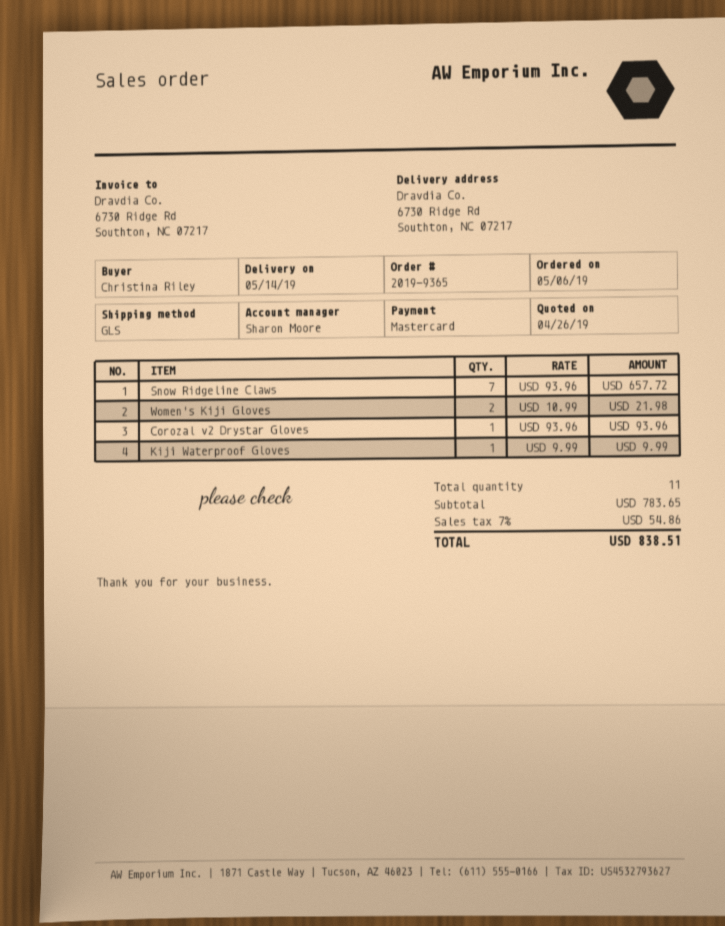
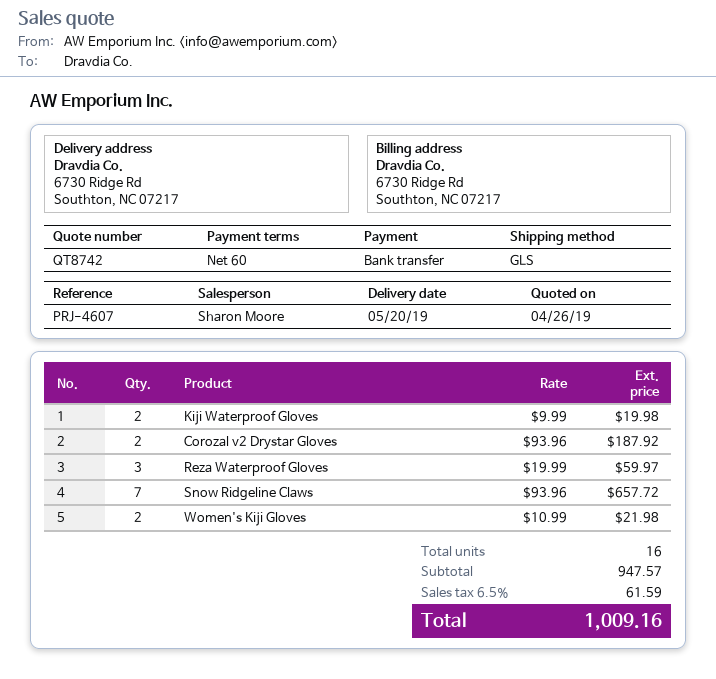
delivery date: 2019-05-14 -> 2019-05-20
payment method: Mastercard -> bank transfer
Corozal v2 Drystar Gloves: 1 x 93.96 = 93.96 -> 2 x 93.96 = 187.92
Kiji Waterproof Gloves: 1 x 9.99 = 9.99 -> 2 x 9.99 = 19.98
Reza Waterproof Gloves: none -> 3 x 19.99 = 59.97
total quantity: 11 -> 16
subtotal: 783.65 -> 947.57
tax: 7% = 54.86 -> 6.5% = 61.59
total: 838.51 -> 1009.16

